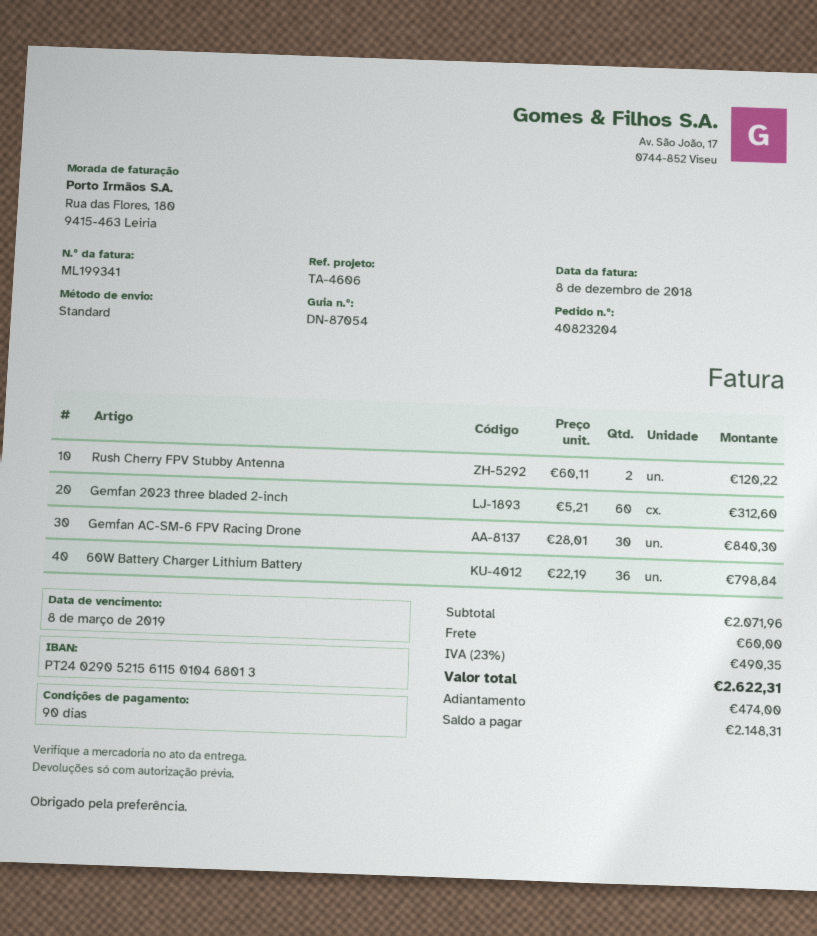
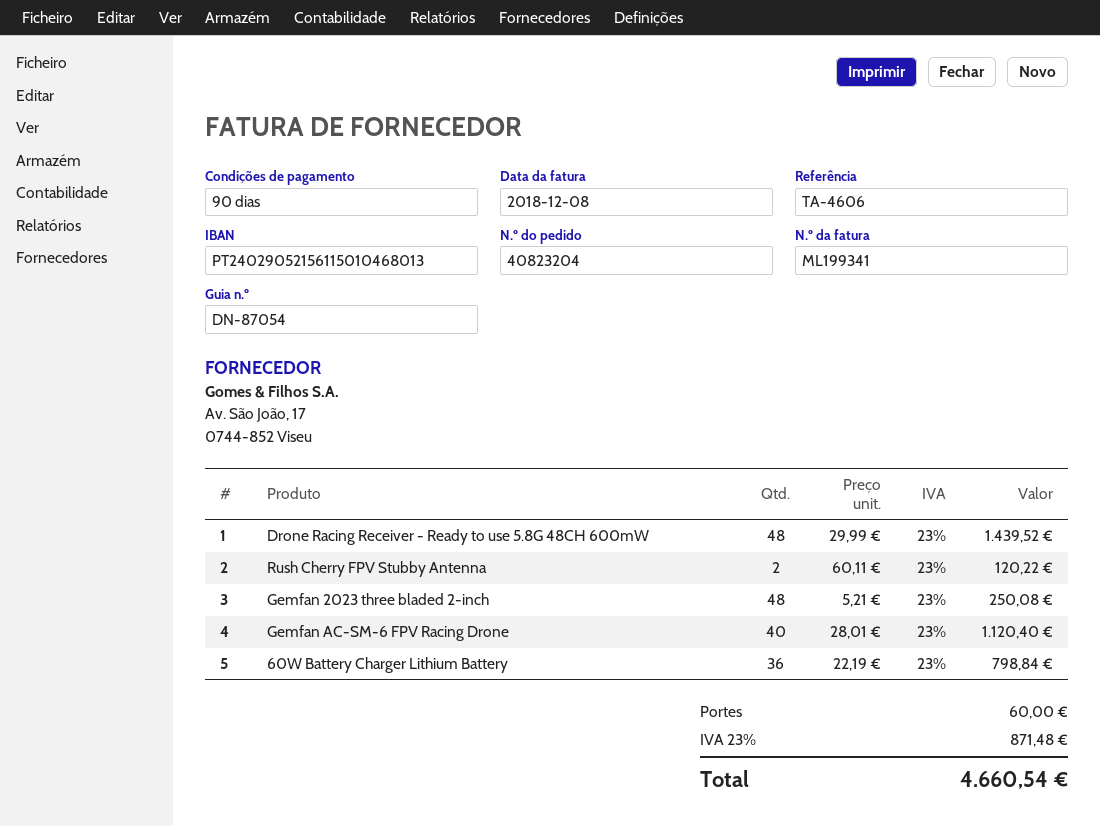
Gemfan 2023 three bladed 2-inch: 60 x 5.21 = 312.60 -> 48 x 5.21 = 250.08
Gemfan AC-SM-6 FPV Racing Drone: 30 x 28.01 = 840.30 -> 40 x 28.01 = 1120.40
Drone Racing Receiver - Ready to use 5.8G 48CH 600mW: none -> 48 x 29.99 = 1439.52
tax: 23% = 490.35 -> 23% = 871.48
total: 2622.31 -> 4660.54

